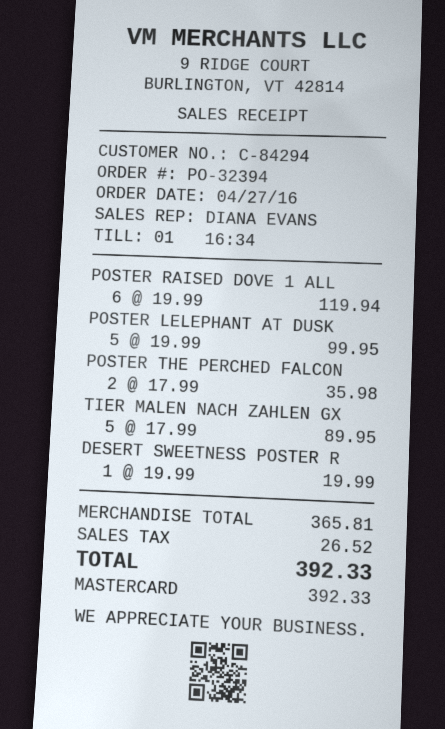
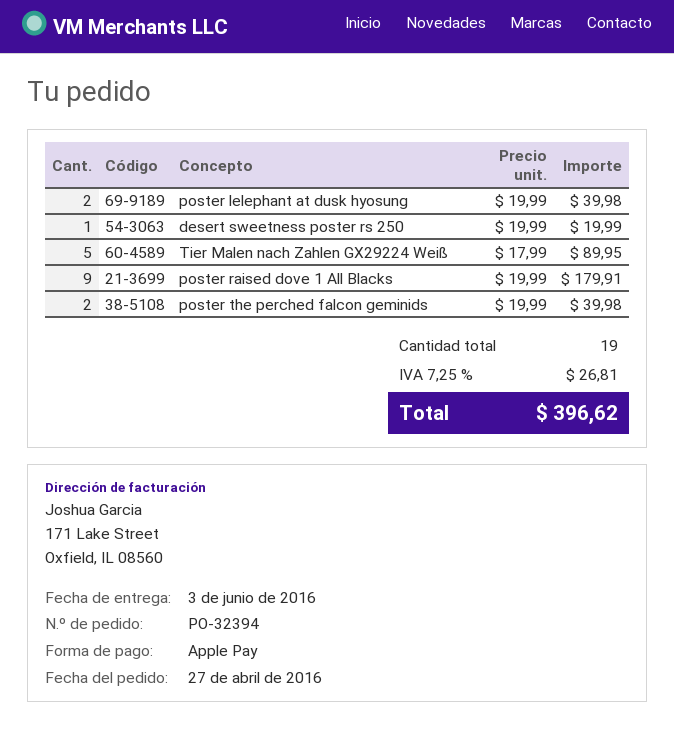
payment method: Mastercard -> Apple Pay
POSTER RAISED DOVE 1 ALL: 6 x 19.99 = 119.94 -> 9 x 19.99 = 179.91
POSTER LELEPHANT AT DUSK: 5 x 19.99 = 99.95 -> 2 x 19.99 = 39.98
POSTER THE PERCHED FALCON: 2 x 17.99 = 35.98 -> 2 x 19.99 = 39.98
tax: 26.52 -> 26.81
total: 392.33 -> 396.62

